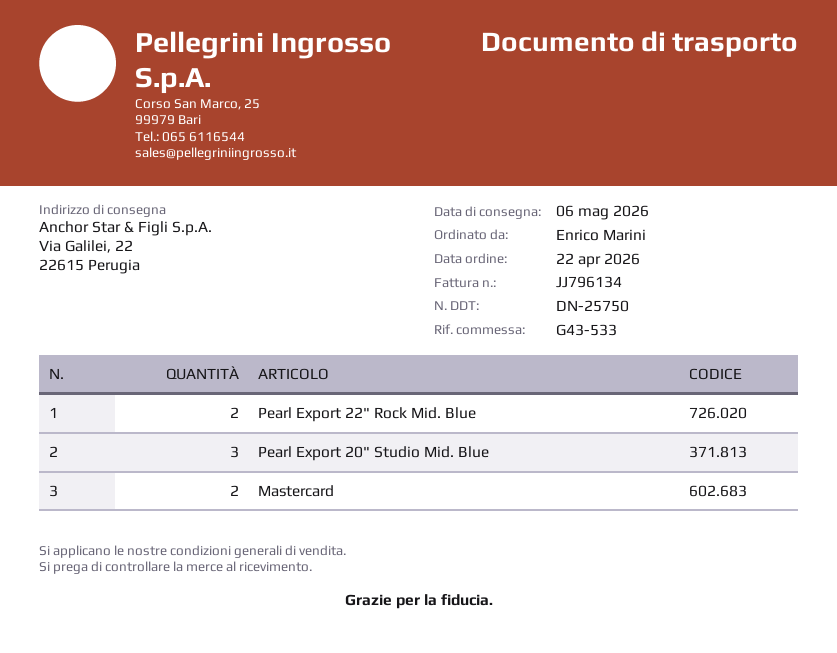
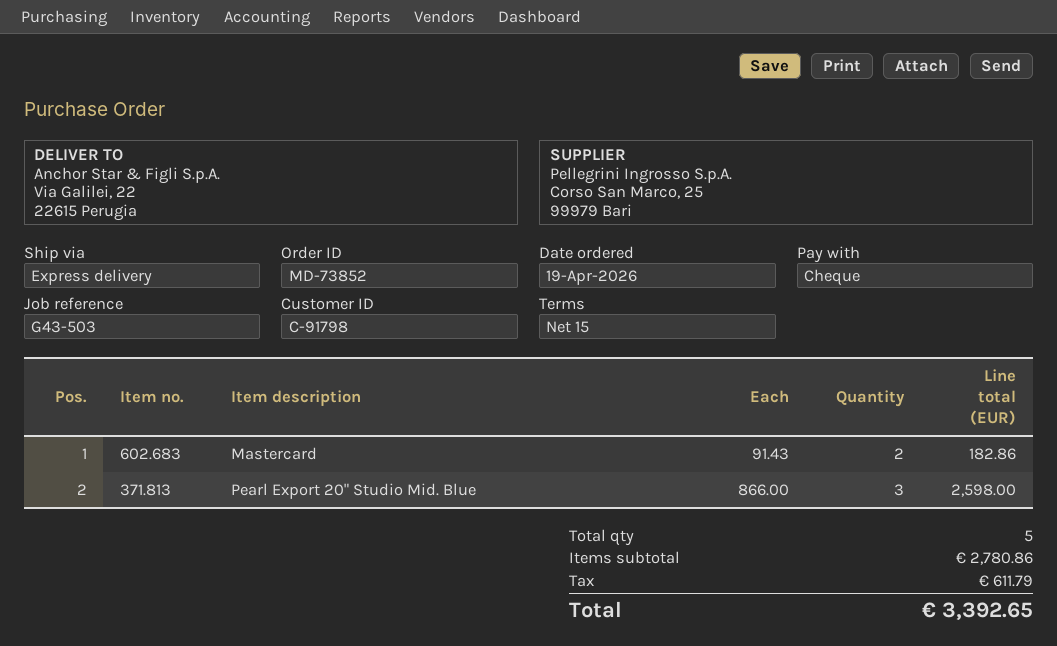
order date: 2026-04-22 -> 2026-04-19
reference: G43-533 -> G43-503
Pearl Export 22" Rock Mid. Blue: 2 -> none

